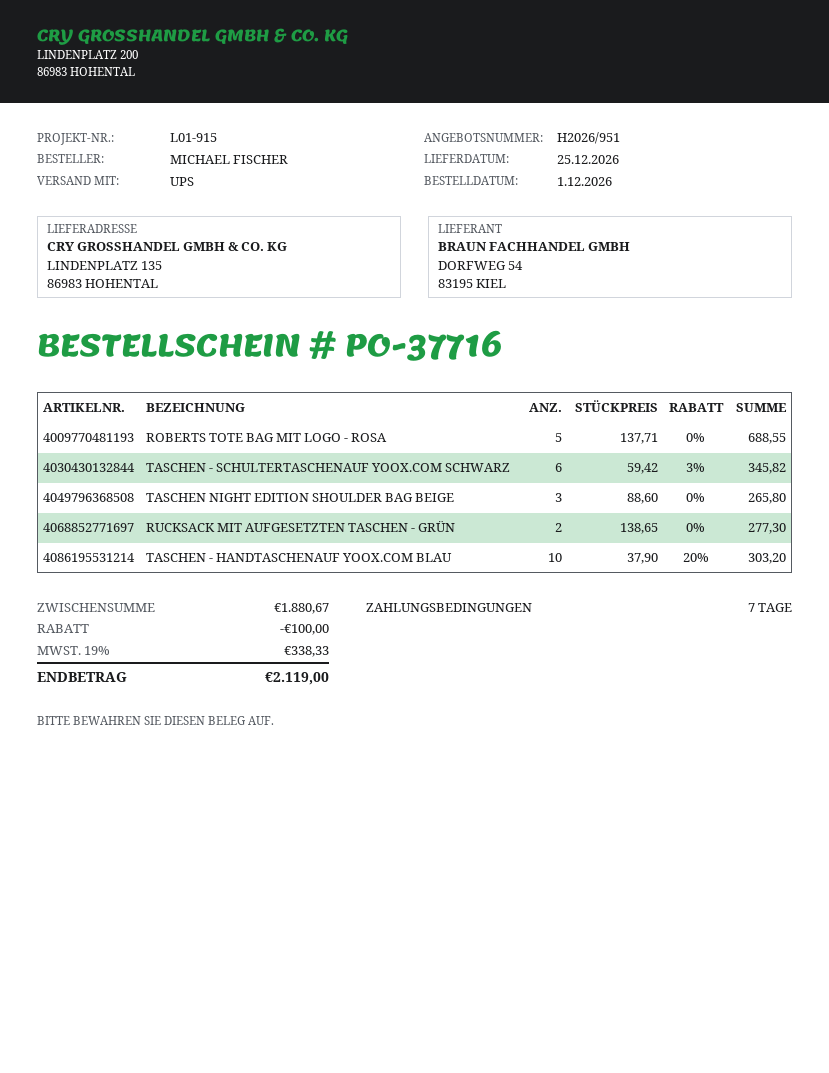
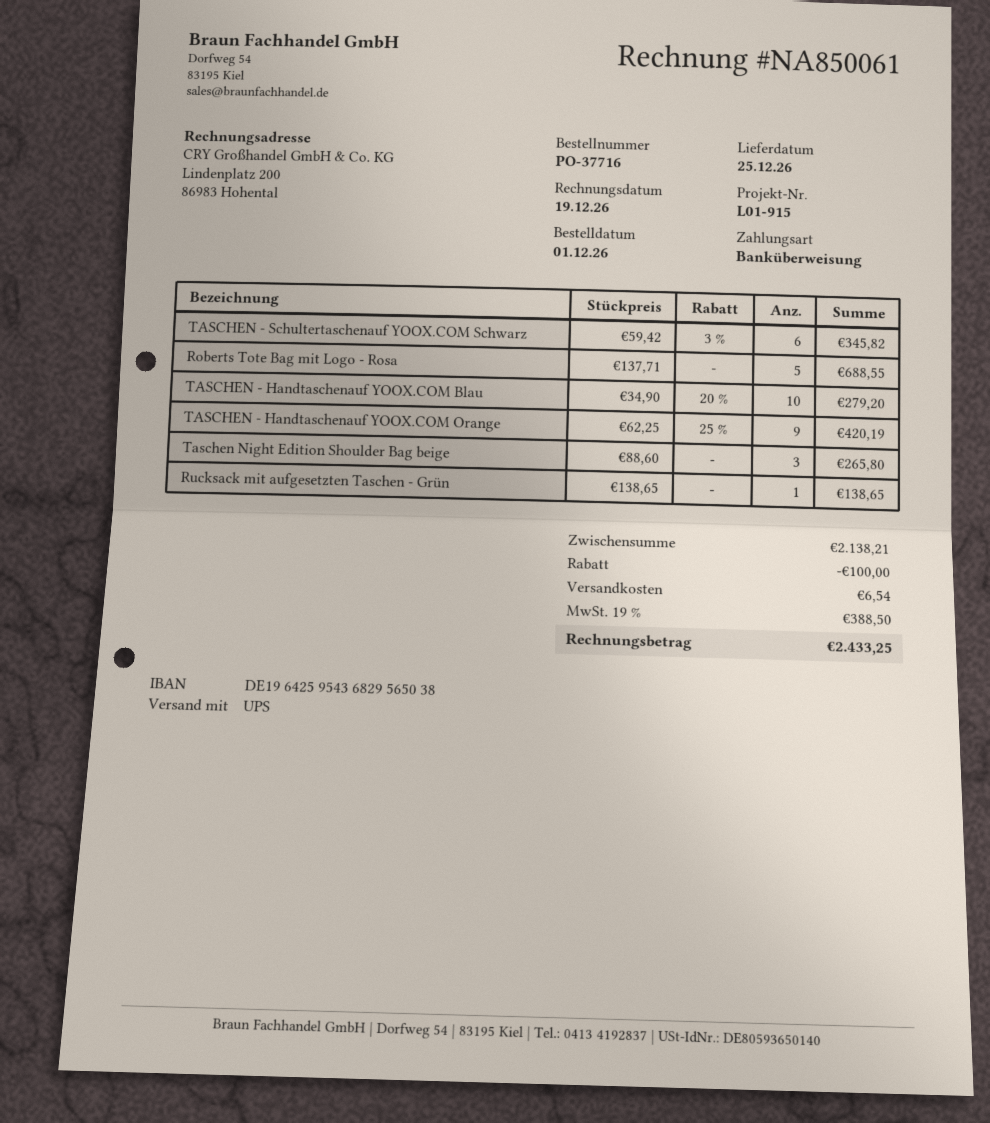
RUCKSACK MIT AUFGESETZTEN TASCHEN - GRÜN: 2 x 138.65 = 277.30 -> 1 x 138.65 = 138.65
TASCHEN - HANDTASCHENAUF YOOX.COM BLAU: 10 x 37.90 - 20% = 303.20 -> 10 x 34.90 - 20% = 279.20
TASCHEN - Handtaschenauf YOOX.COM Orange: none -> 9 x 62.25 - 25% = 420.19
subtotal: 1880.67 -> 2138.21
shipping: none -> 6.54
tax: 19% = 338.33 -> 19% = 388.50
total: 2119.00 -> 2433.25

